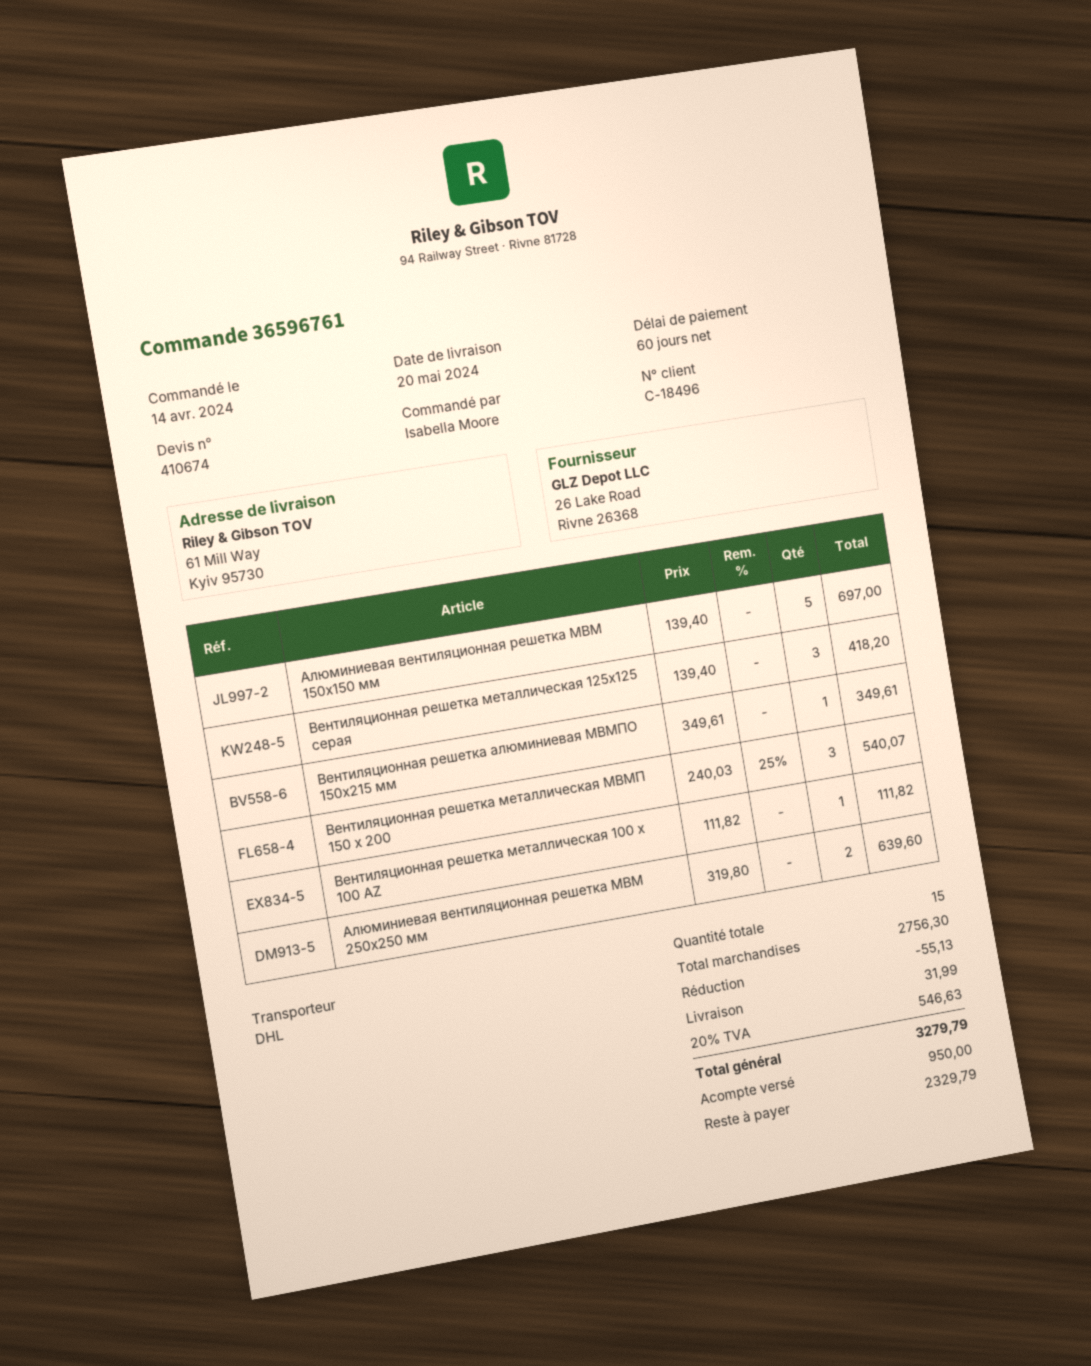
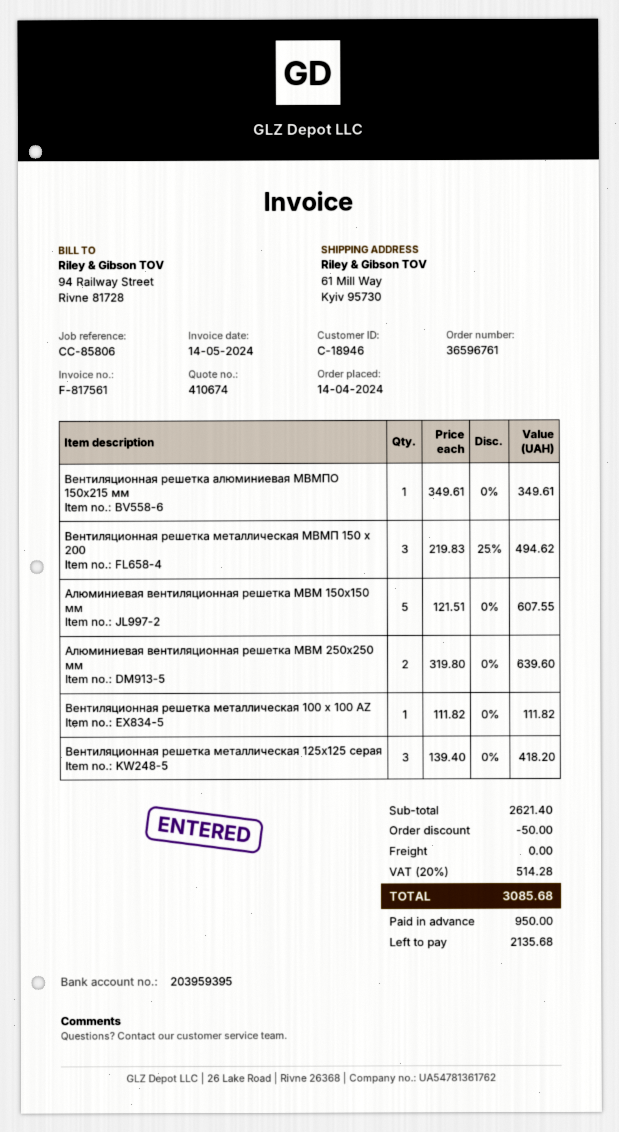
customer number: C-18496 -> C-18946
Алюминиевая вентиляционная решетка МВМ 150х150 мм: 5 x 139.40 = 697.00 -> 5 x 121.51 = 607.55
Вентиляционная решетка металлическая МВМП 150 х 200: 3 x 240.03 - 25% = 540.07 -> 3 x 219.83 - 25% = 494.62
subtotal: 2756.30 -> 2621.40
discount: 55.13 -> 50.00
shipping: 31.99 -> 0.00
tax: 20% = 546.63 -> 20% = 514.28
total: 3279.79 -> 3085.68
balance: 2329.79 -> 2135.68

